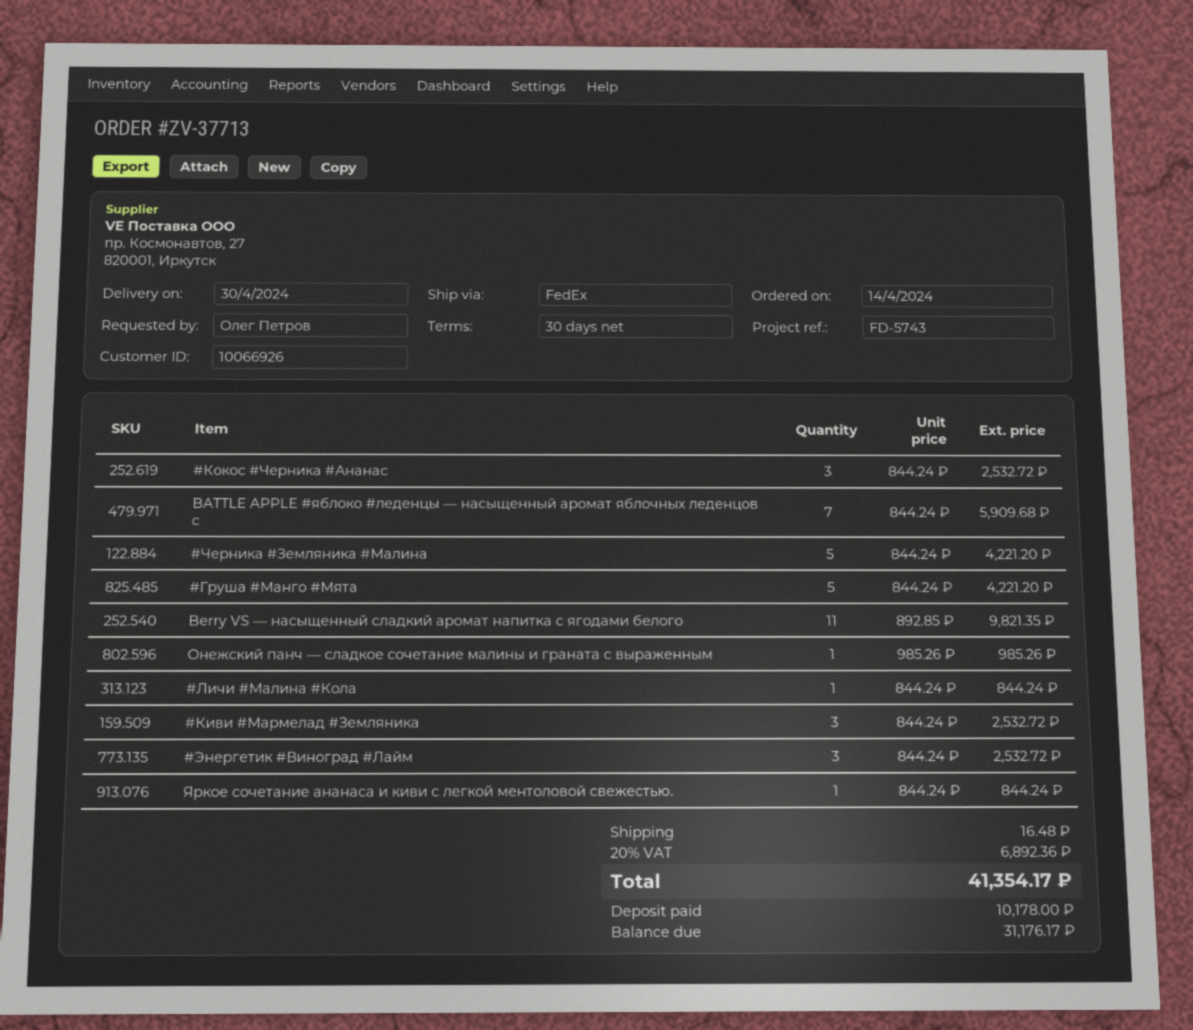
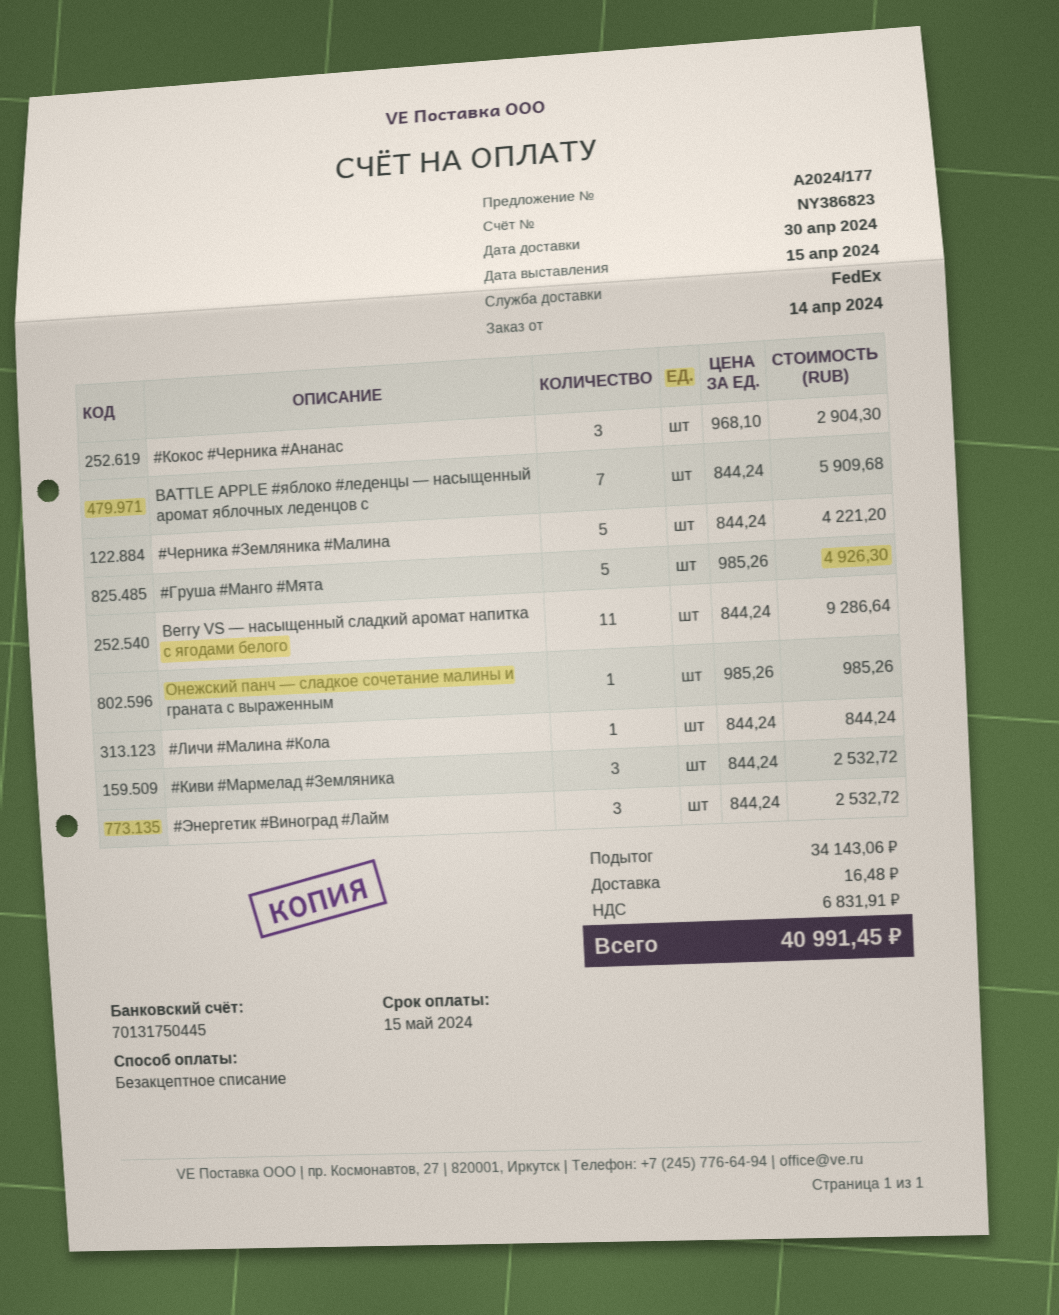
#Кокос #Черника #Ананас: 3 x 844.24 = 2532.72 -> 3 x 968.10 = 2904.30
#Груша #Манго #Мята: 5 x 844.24 = 4221.20 -> 5 x 985.26 = 4926.30
Berry VS — насыщенный сладкий аромат напитка с ягодами белого: 11 x 892.85 = 9821.35 -> 11 x 844.24 = 9286.64
Яркое сочетание ананаса и киви с легкой ментоловой свежестью.: 1 x 844.24 = 844.24 -> none
tax: 6892.36 -> 6831.91
total: 41354.17 -> 40991.45

